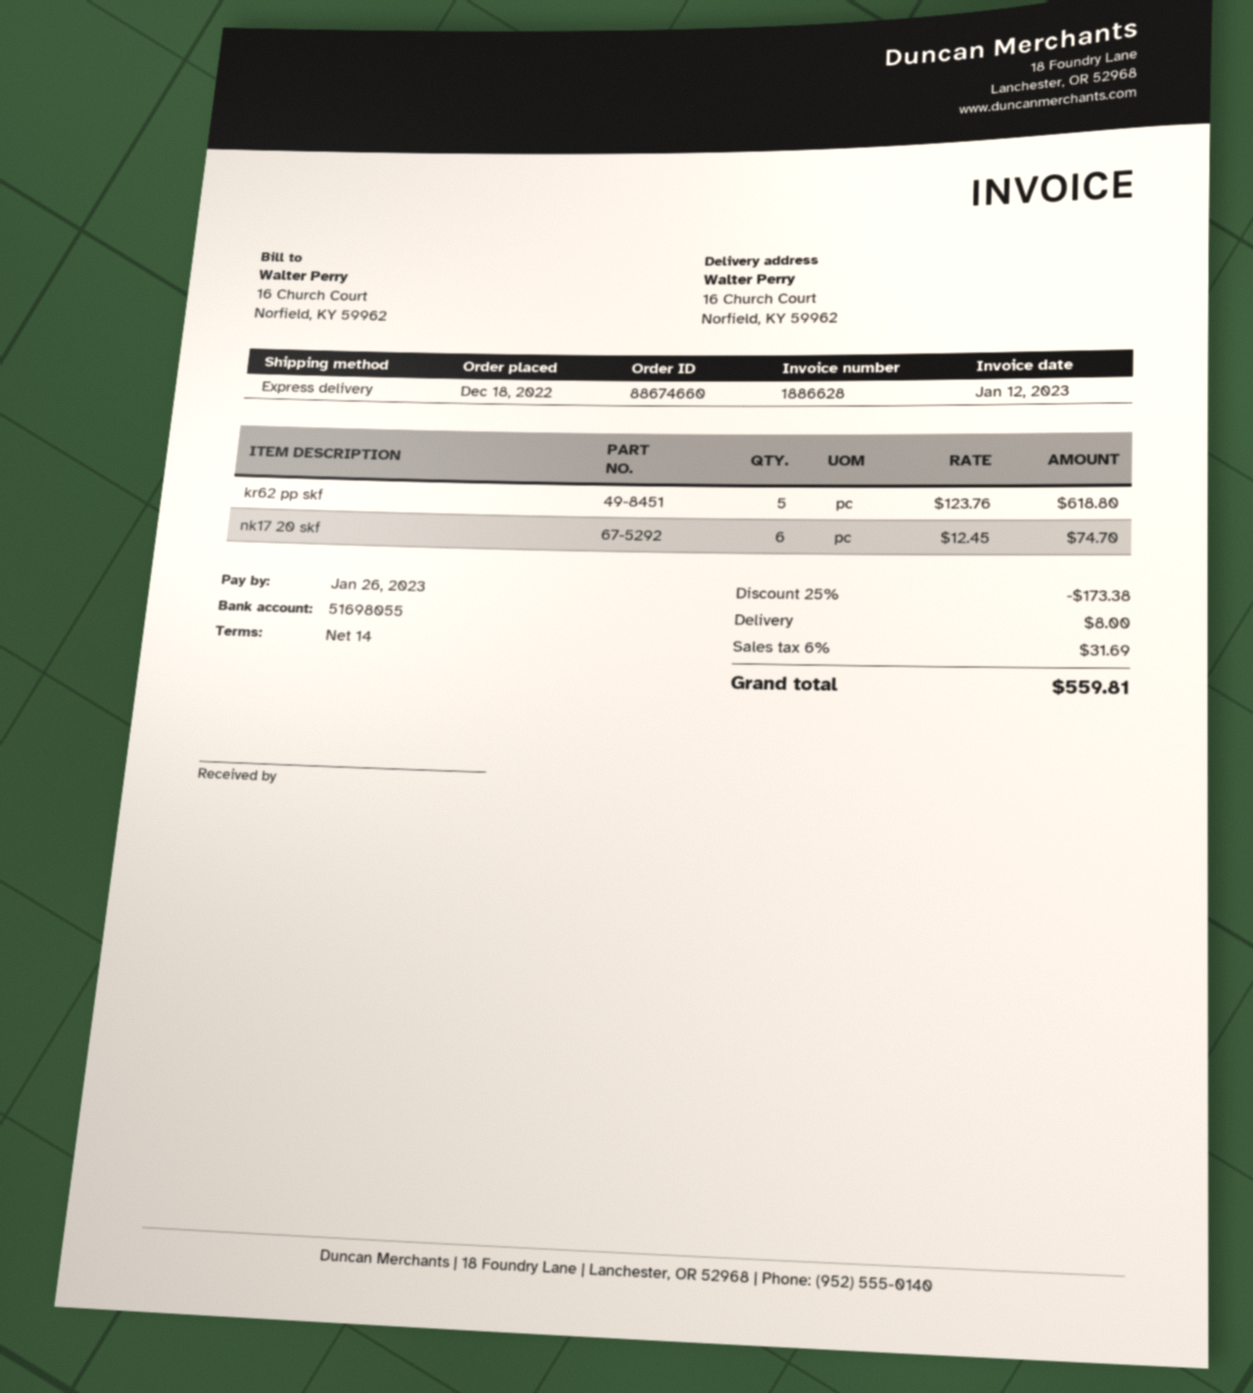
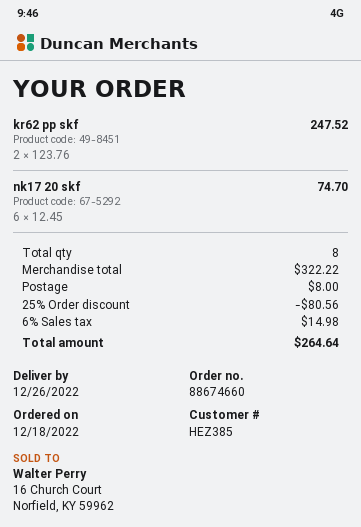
kr62 pp skf: 5 x 123.76 = 618.80 -> 2 x 123.76 = 247.52
discount: 25% = 173.38 -> 25% = 80.56
tax: 6% = 31.69 -> 6% = 14.98
total: 559.81 -> 264.64

